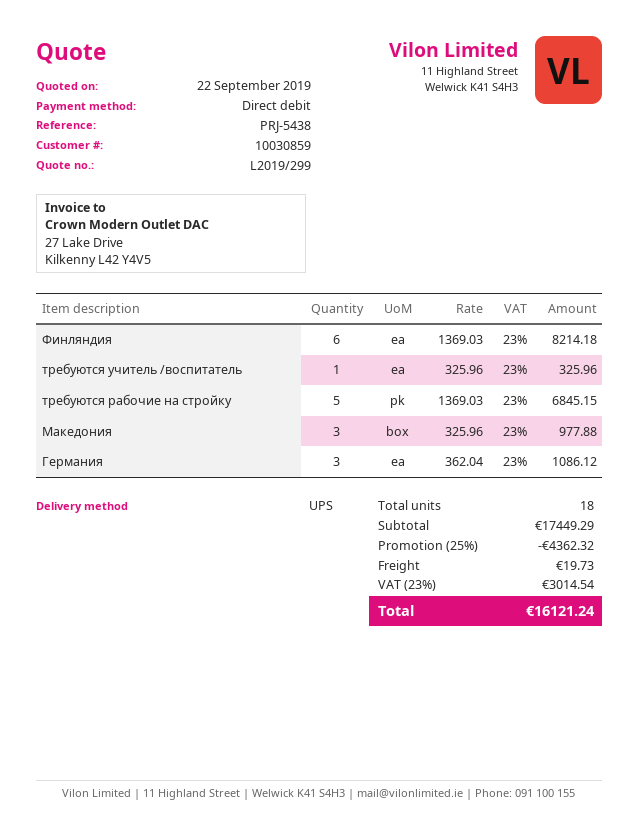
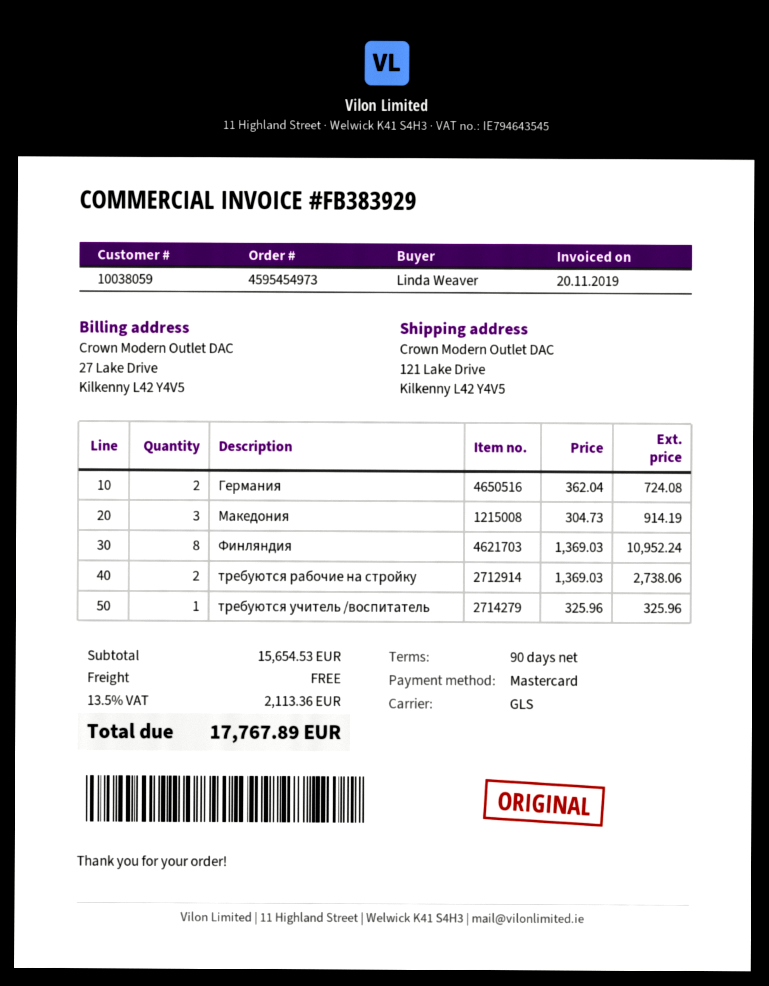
customer number: 10030859 -> 10038059
payment method: direct debit -> Mastercard
shipping method: UPS -> GLS
Финляндия: 6 x 1369.03 = 8214.18 -> 8 x 1369.03 = 10952.24
требуются рабочие на стройку: 5 x 1369.03 = 6845.15 -> 2 x 1369.03 = 2738.06
Македония: 3 x 325.96 = 977.88 -> 3 x 304.73 = 914.19
Германия: 3 x 362.04 = 1086.12 -> 2 x 362.04 = 724.08
subtotal: 17449.29 -> 15654.53
discount: 25% = 4362.32 -> none
shipping: 19.73 -> 0.00
tax: 23% = 3014.54 -> 13.5% = 2113.36
total: 16121.24 -> 17767.89

